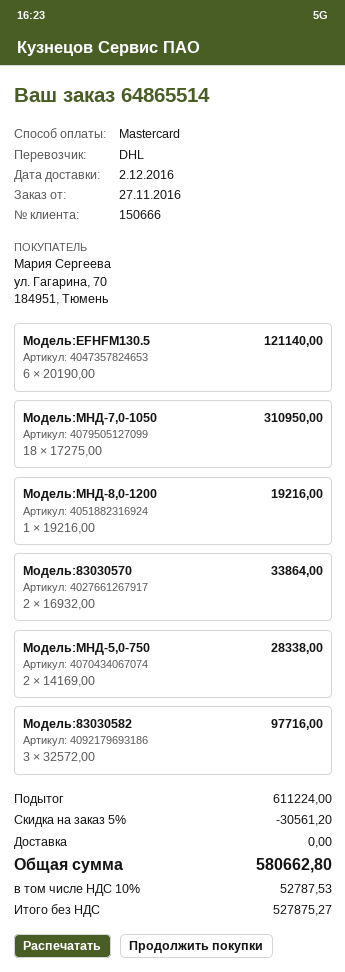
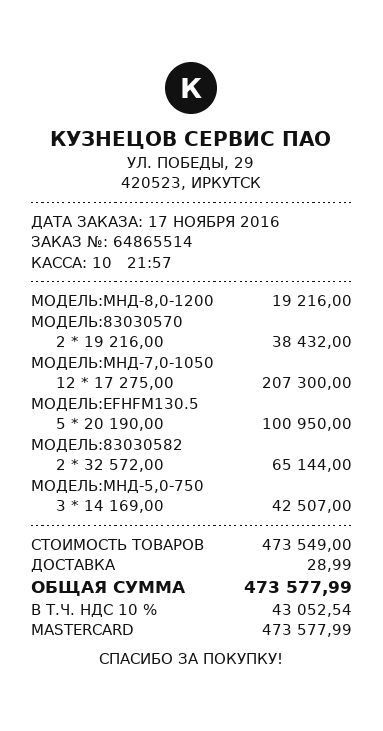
order date: 2016-11-27 -> 2016-11-17
Модель:EFHFM130.5: 6 x 20190.00 = 121140.00 -> 5 x 20190.00 = 100950.00
Модель:МНД-7,0-1050: 18 x 17275.00 = 310950.00 -> 12 x 17275.00 = 207300.00
Модель:83030570: 2 x 16932.00 = 33864.00 -> 2 x 19216.00 = 38432.00
Модель:МНД-5,0-750: 2 x 14169.00 = 28338.00 -> 3 x 14169.00 = 42507.00
Модель:83030582: 3 x 32572.00 = 97716.00 -> 2 x 32572.00 = 65144.00
subtotal: 611224.00 -> 473549.00
discount: 5% = 30561.20 -> none
shipping: 0.00 -> 28.99
tax: 10% = 52787.53 -> 10% = 43052.54
total: 580662.80 -> 473577.99

